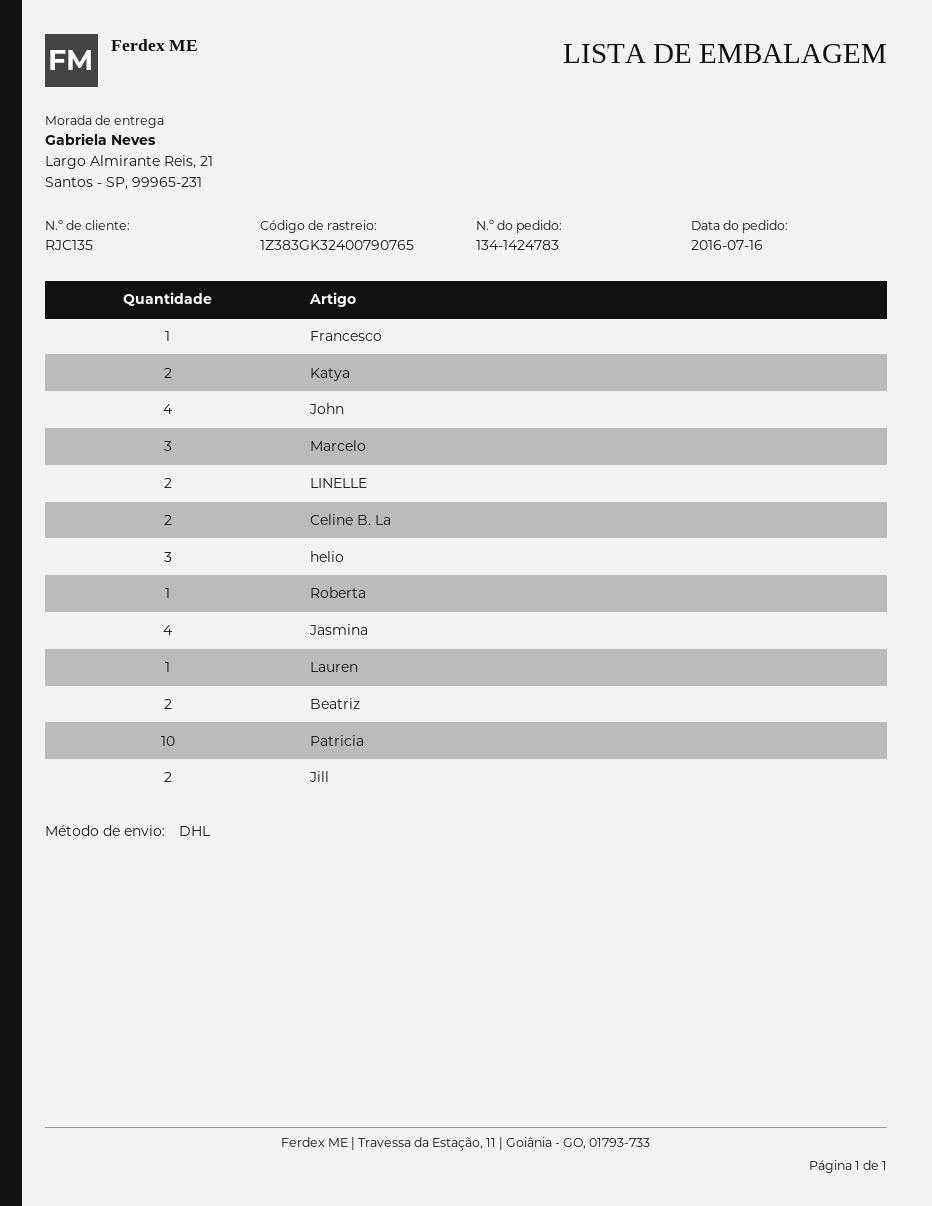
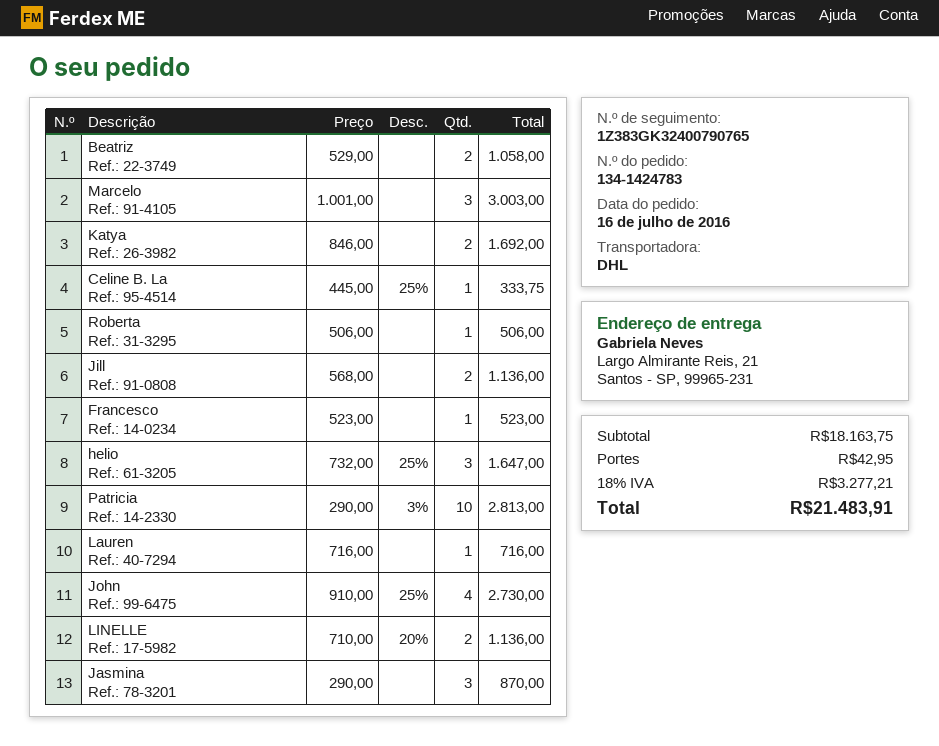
Celine B. La: 2 -> 1
Jasmina: 4 -> 3

